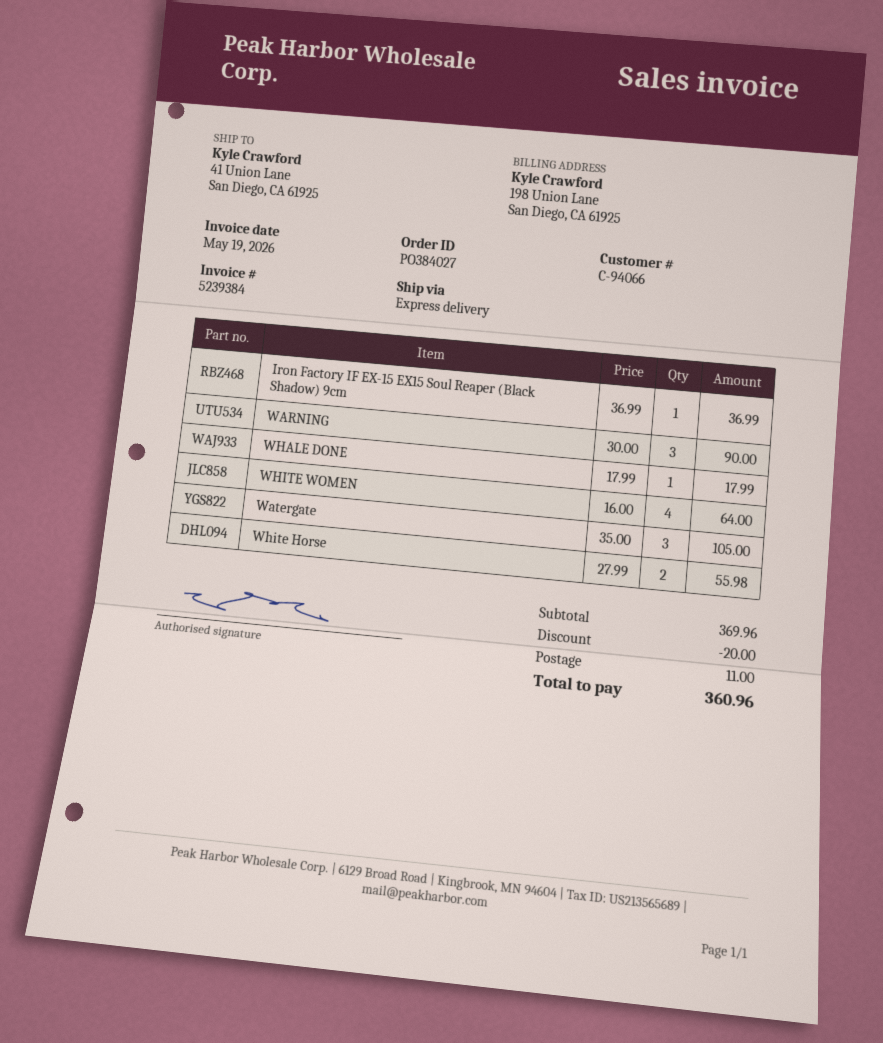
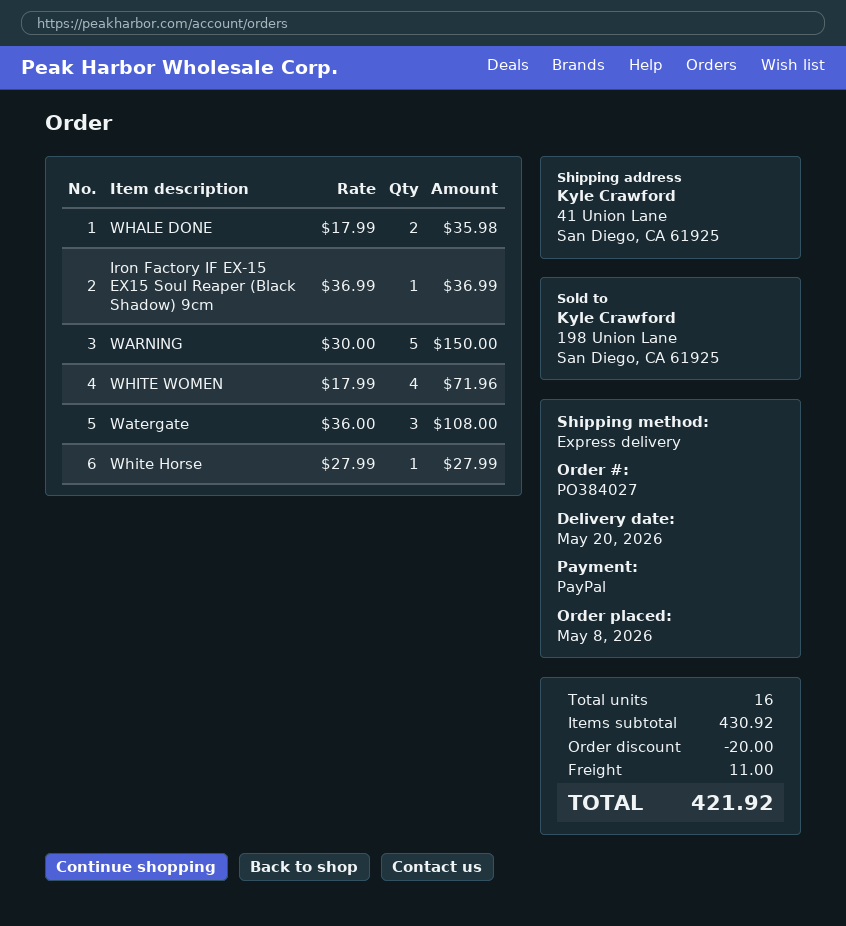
WARNING: 3 x 30.00 = 90.00 -> 5 x 30.00 = 150.00
WHALE DONE: 1 x 17.99 = 17.99 -> 2 x 17.99 = 35.98
WHITE WOMEN: 4 x 16.00 = 64.00 -> 4 x 17.99 = 71.96
Watergate: 3 x 35.00 = 105.00 -> 3 x 36.00 = 108.00
White Horse: 2 x 27.99 = 55.98 -> 1 x 27.99 = 27.99
subtotal: 369.96 -> 430.92
total: 360.96 -> 421.92

